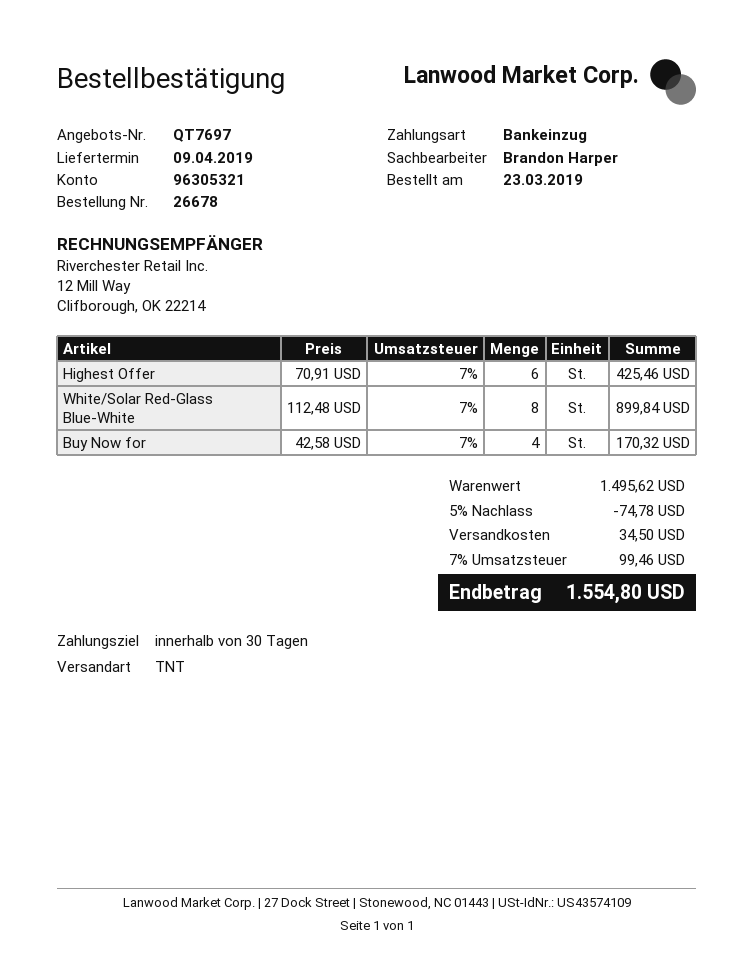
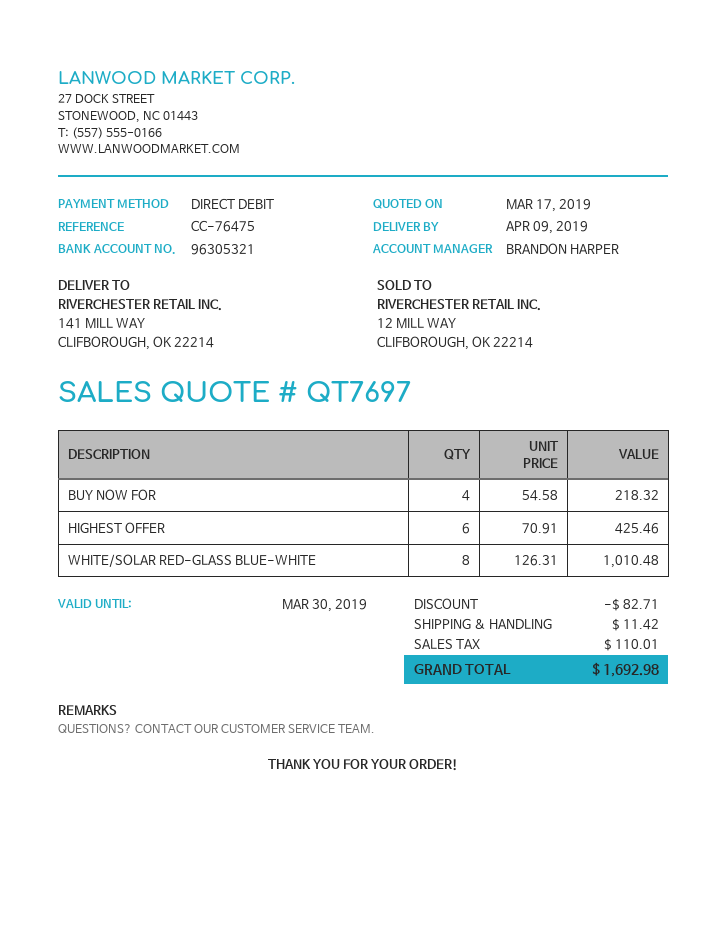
White/Solar Red-Glass Blue-White: 8 x 112.48 = 899.84 -> 8 x 126.31 = 1010.48
Buy Now for: 4 x 42.58 = 170.32 -> 4 x 54.58 = 218.32
discount: 74.78 -> 82.71
shipping: 34.50 -> 11.42
tax: 99.46 -> 110.01
total: 1554.80 -> 1692.98

